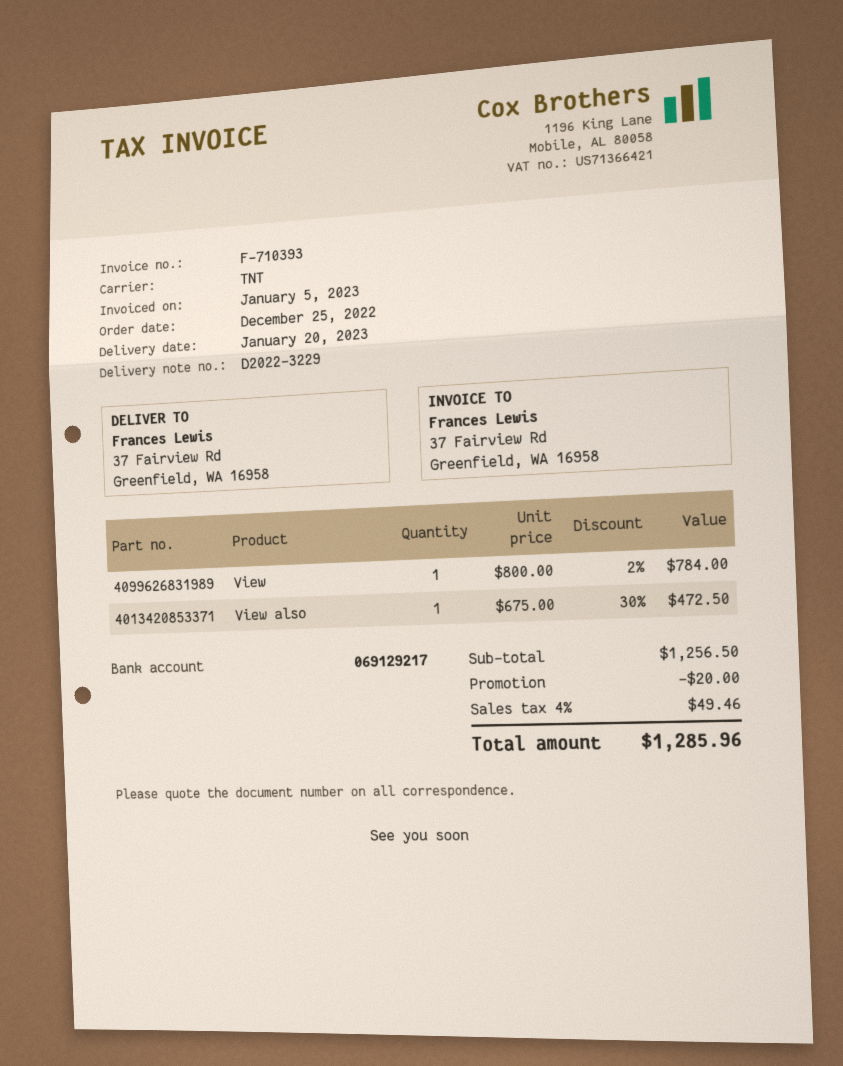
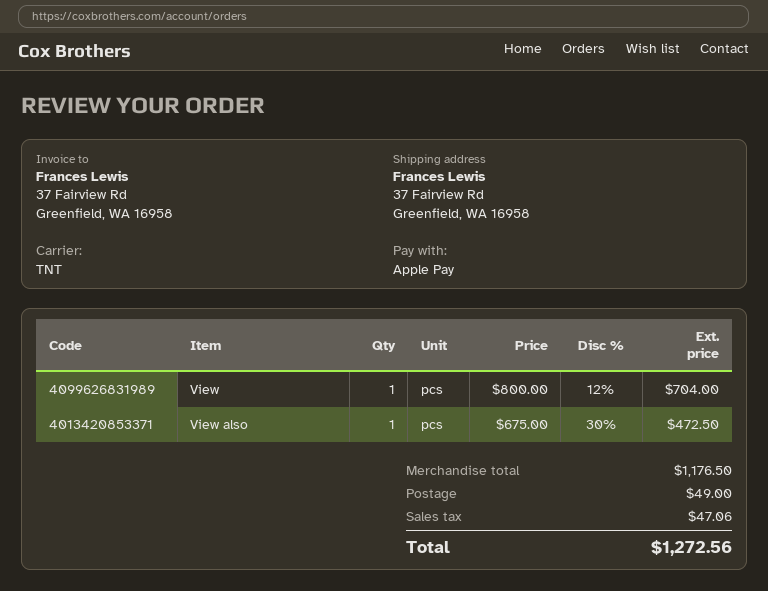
View: 1 x 800.00 - 2% = 784.00 -> 1 x 800.00 - 12% = 704.00
subtotal: 1256.50 -> 1176.50
discount: 20.00 -> none
shipping: none -> 49.00
tax: 49.46 -> 47.06
total: 1285.96 -> 1272.56

